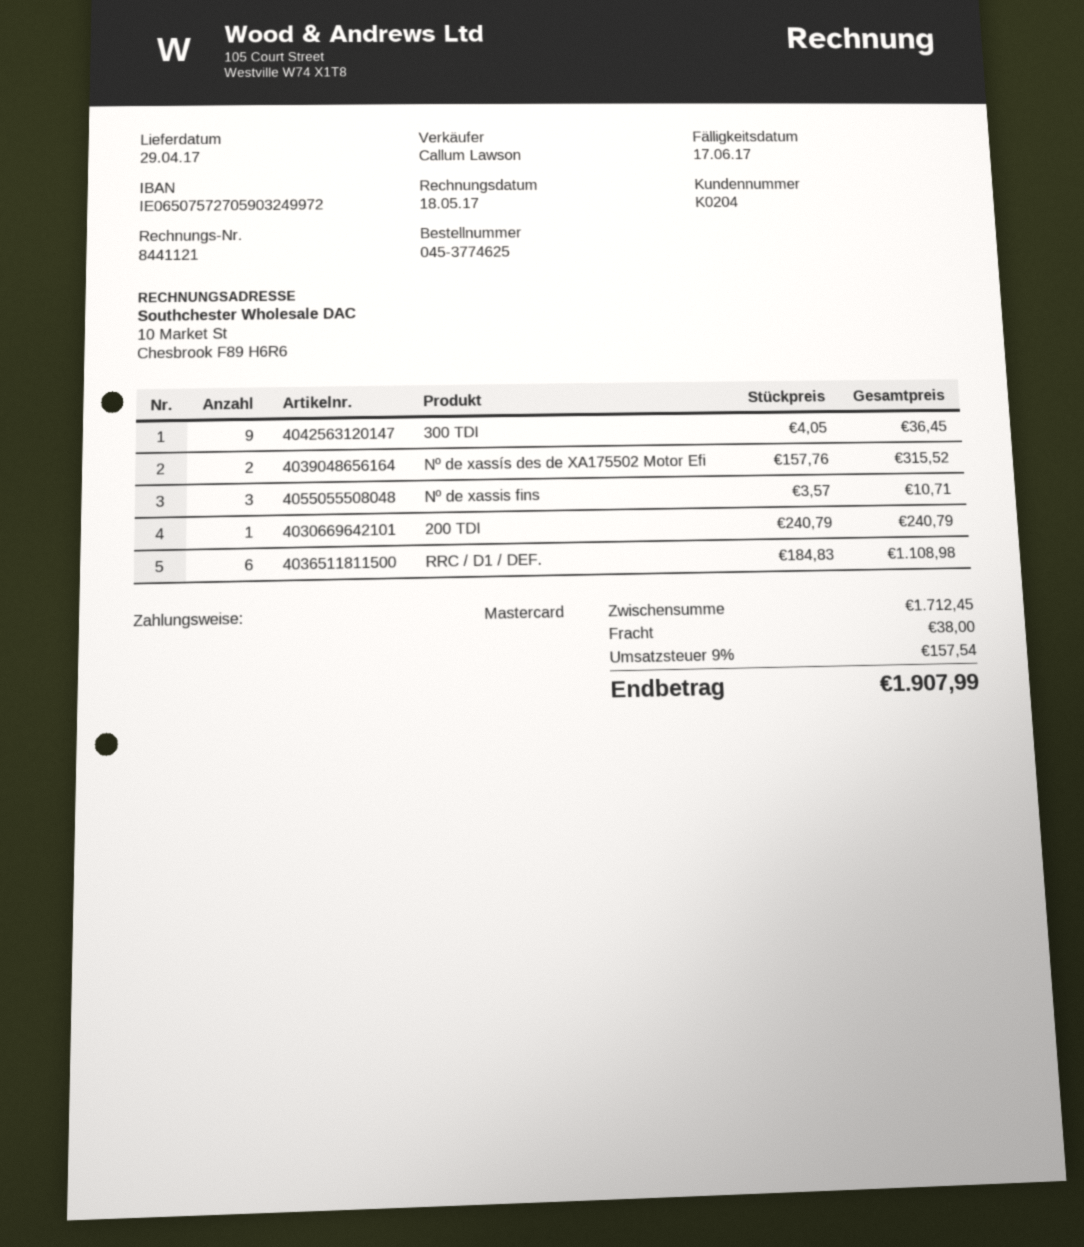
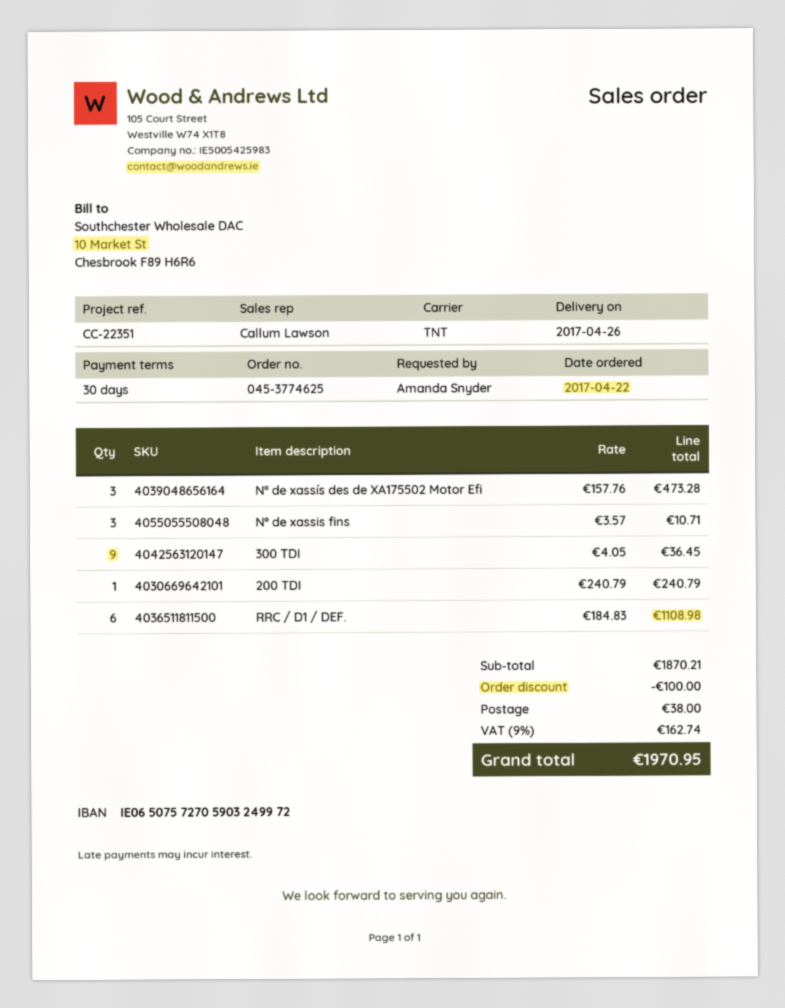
delivery date: 2017-04-29 -> 2017-04-26
Nº de xassís des de XA175502 Motor Efi: 2 x 157.76 = 315.52 -> 3 x 157.76 = 473.28
subtotal: 1712.45 -> 1870.21
discount: none -> 100.00
tax: 9% = 157.54 -> 9% = 162.74
total: 1907.99 -> 1970.95

